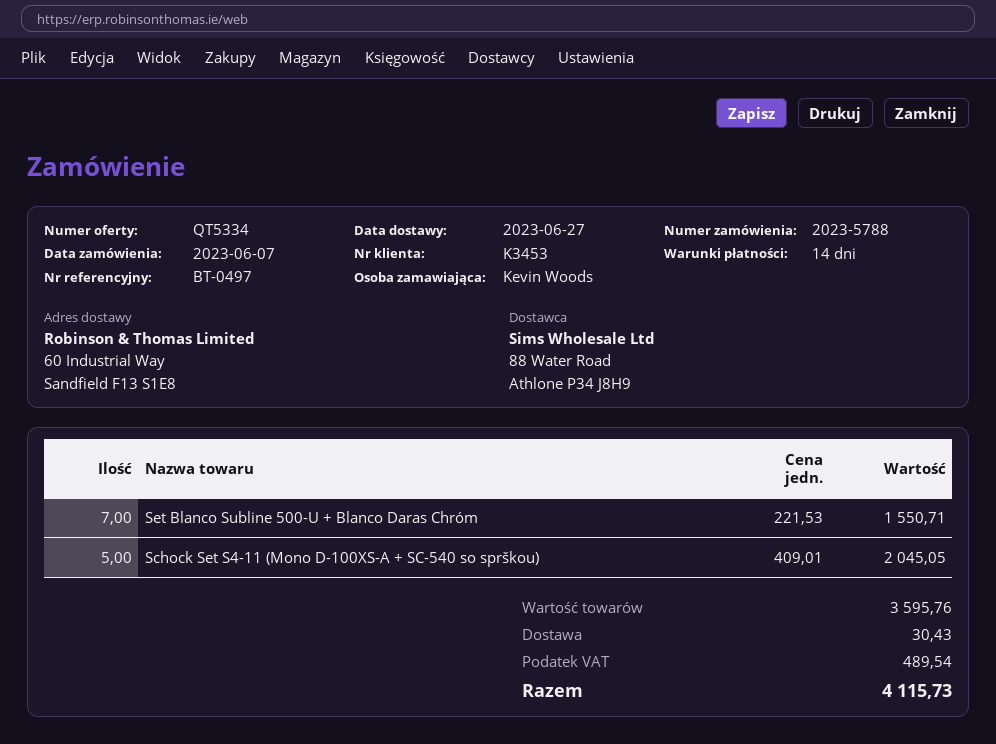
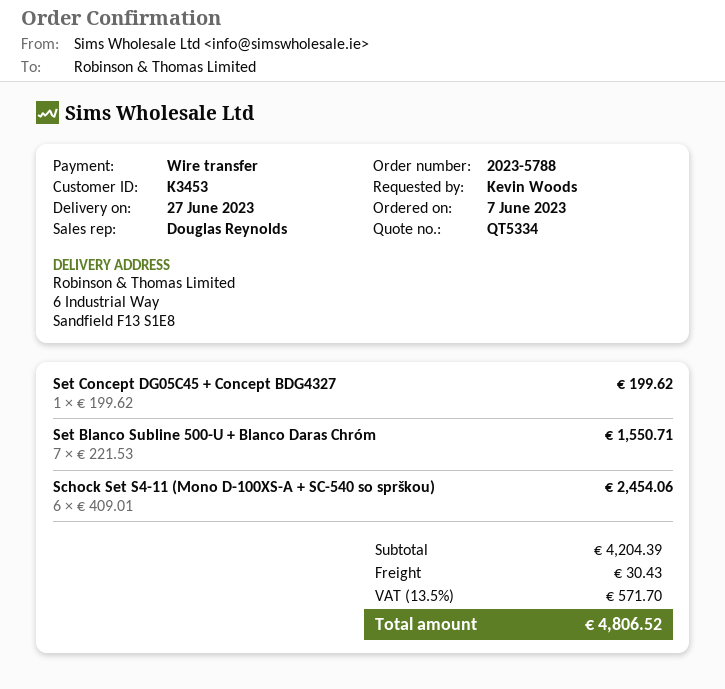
ship to: 60 Industrial Way, Sandfield F13 S1E8 -> 6 Industrial Way, Sandfield F13 S1E8
Schock Set S4-11 (Mono D-100XS-A + SC-540 so sprškou): 5 x 409.01 = 2045.05 -> 6 x 409.01 = 2454.06
Set Concept DG05C45 + Concept BDG4327: none -> 1 x 199.62 = 199.62
subtotal: 3595.76 -> 4204.39
tax: 489.54 -> 571.70
total: 4115.73 -> 4806.52

